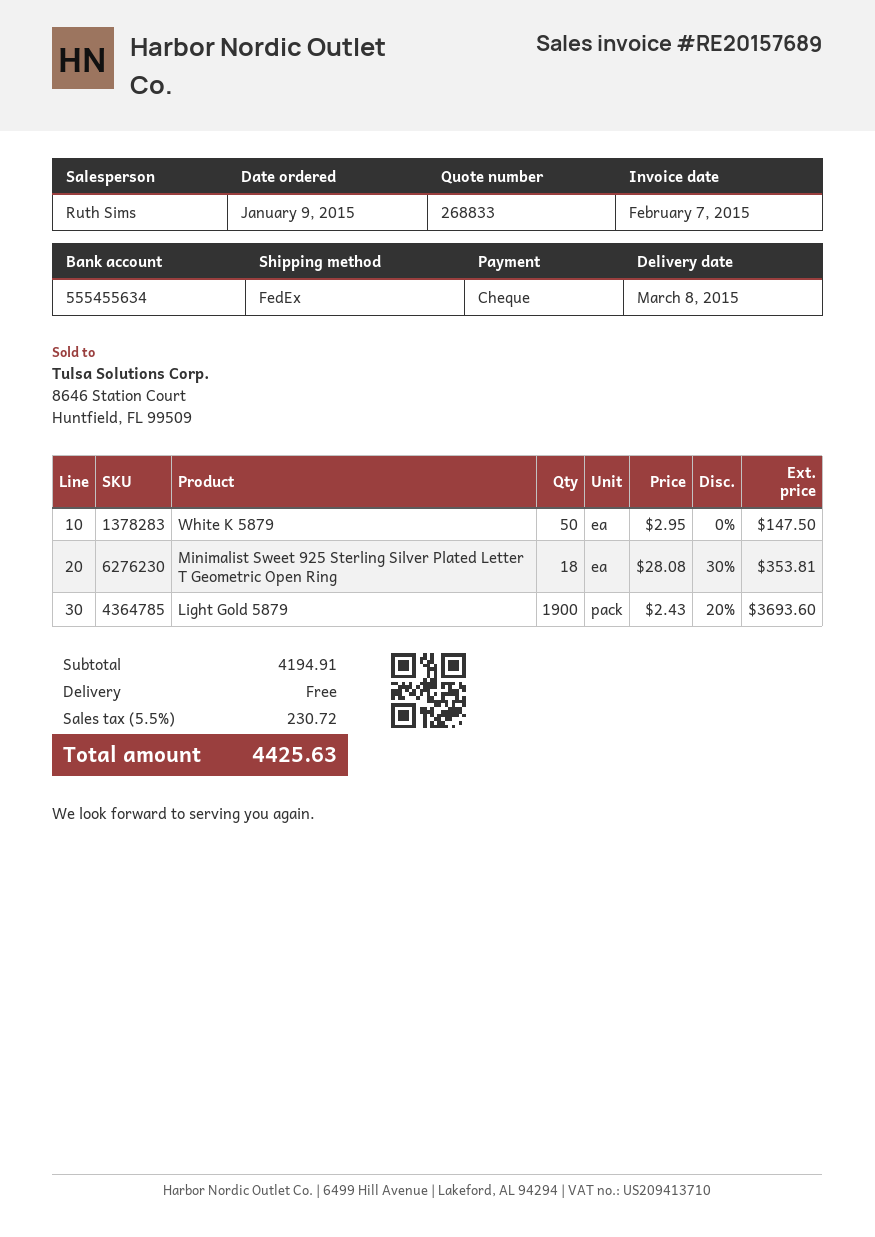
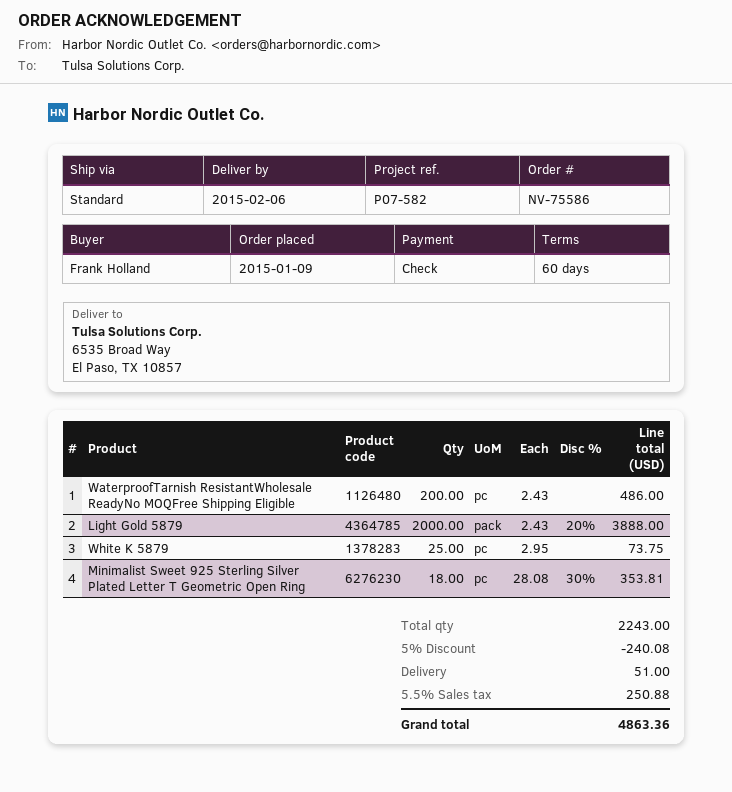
delivery date: 2015-03-08 -> 2015-02-06
shipping method: FedEx -> standard
White K 5879: 50 x 2.95 = 147.50 -> 25 x 2.95 = 73.75
Light Gold 5879: 1900 x 2.43 - 20% = 3693.60 -> 2000 x 2.43 - 20% = 3888.00
WaterproofTarnish ResistantWholesale ReadyNo MOQFree Shipping Eligible: none -> 200 x 2.43 = 486.00
discount: none -> 5% = 240.08
shipping: 0.00 -> 51.00
tax: 5.5% = 230.72 -> 5.5% = 250.88
total: 4425.63 -> 4863.36

